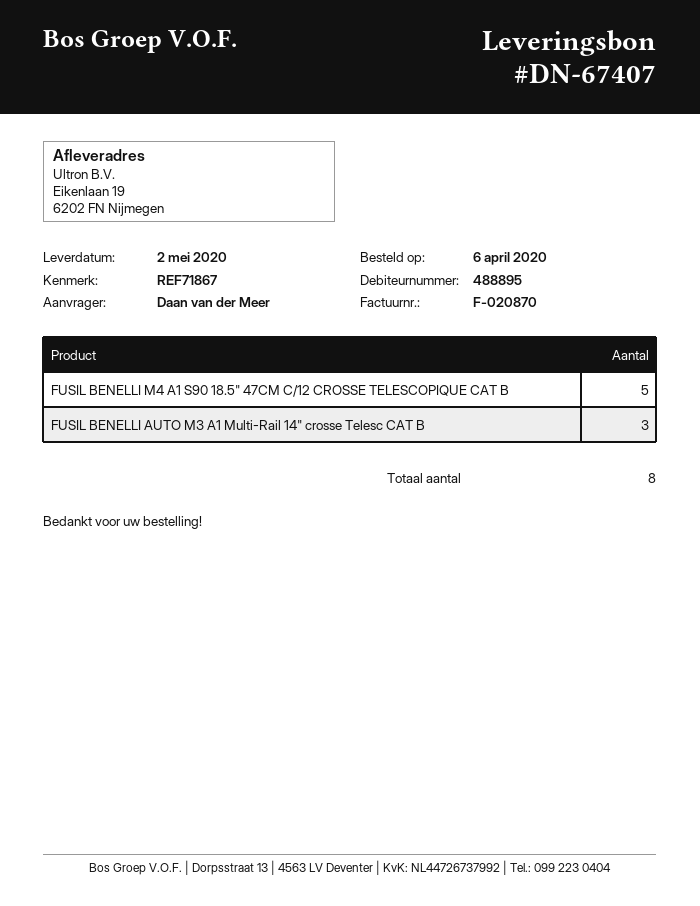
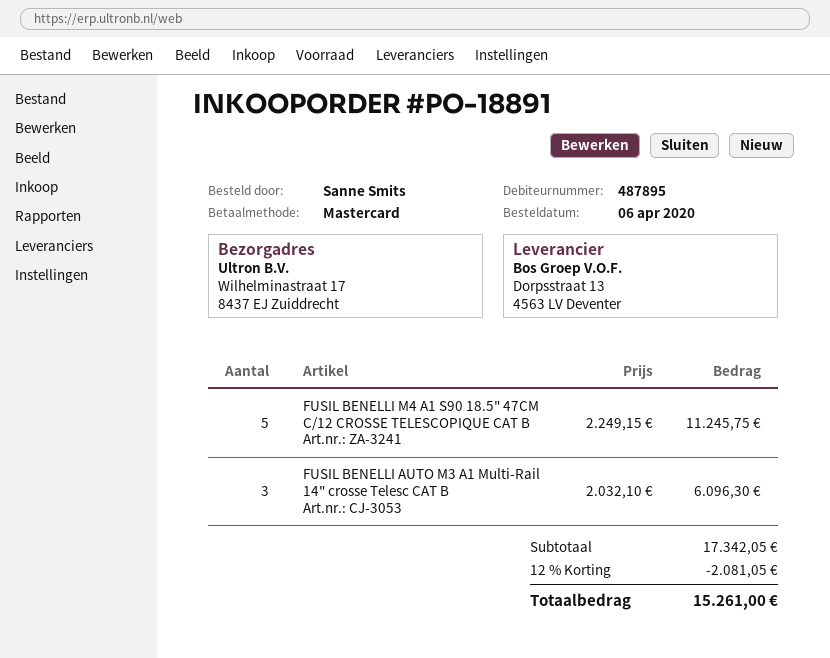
customer number: 488895 -> 487895
ordered by: Daan van der Meer -> Sanne Smits
ship to: Eikenlaan 19, 6202 FN Nijmegen -> Wilhelminastraat 17, 8437 EJ Zuiddrecht

